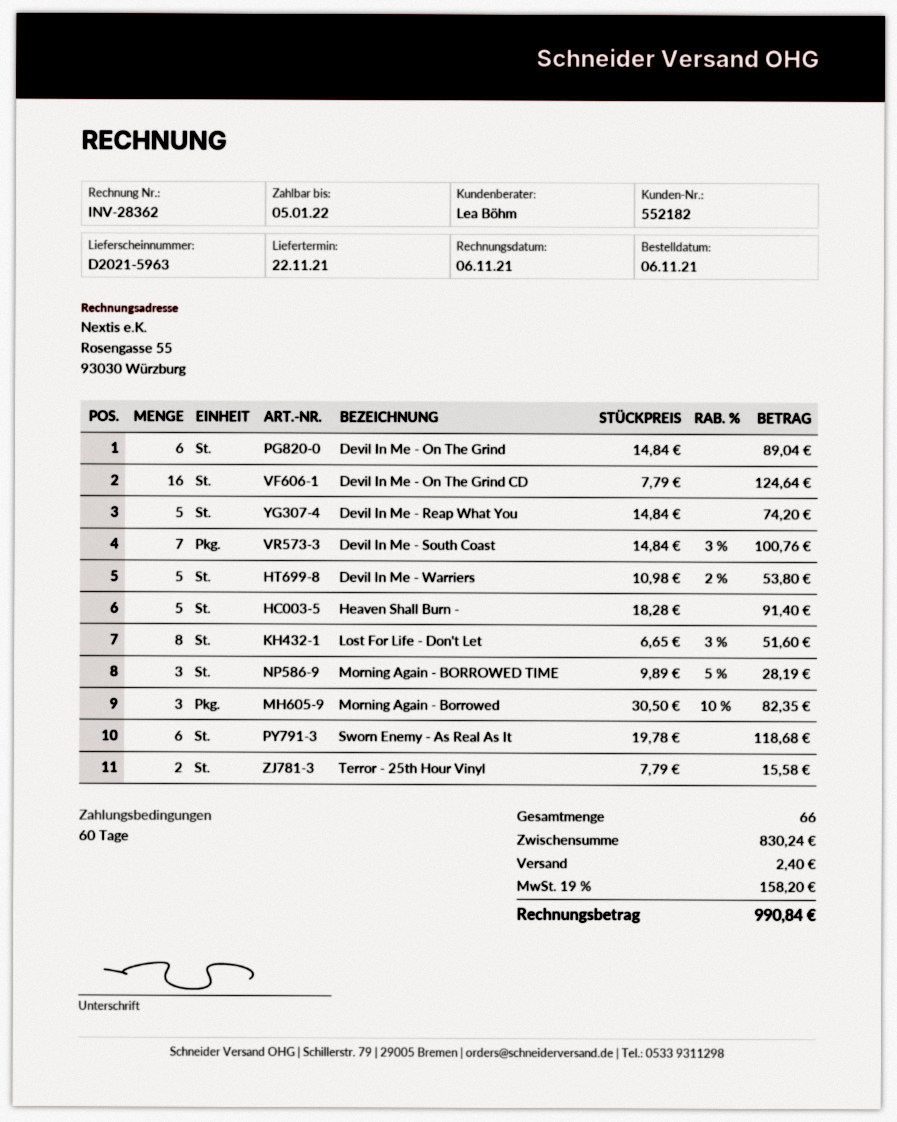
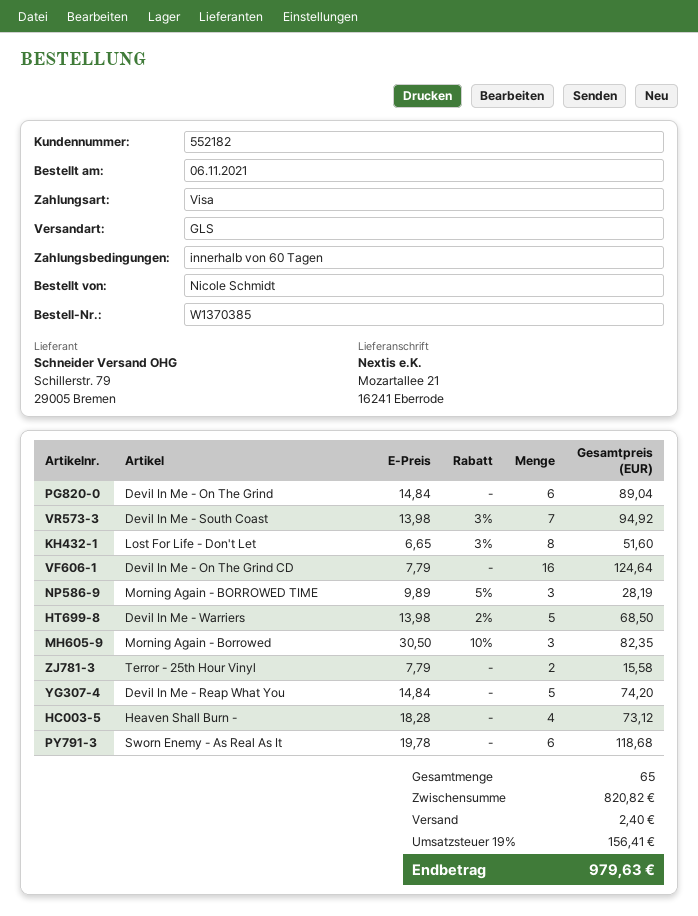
Devil In Me - South Coast: 7 x 14.84 - 3% = 100.76 -> 7 x 13.98 - 3% = 94.92
Devil In Me - Warriers: 5 x 10.98 - 2% = 53.80 -> 5 x 13.98 - 2% = 68.50
Heaven Shall Burn -: 5 x 18.28 = 91.40 -> 4 x 18.28 = 73.12
total quantity: 66 -> 65
subtotal: 830.24 -> 820.82
tax: 19% = 158.20 -> 19% = 156.41
total: 990.84 -> 979.63

